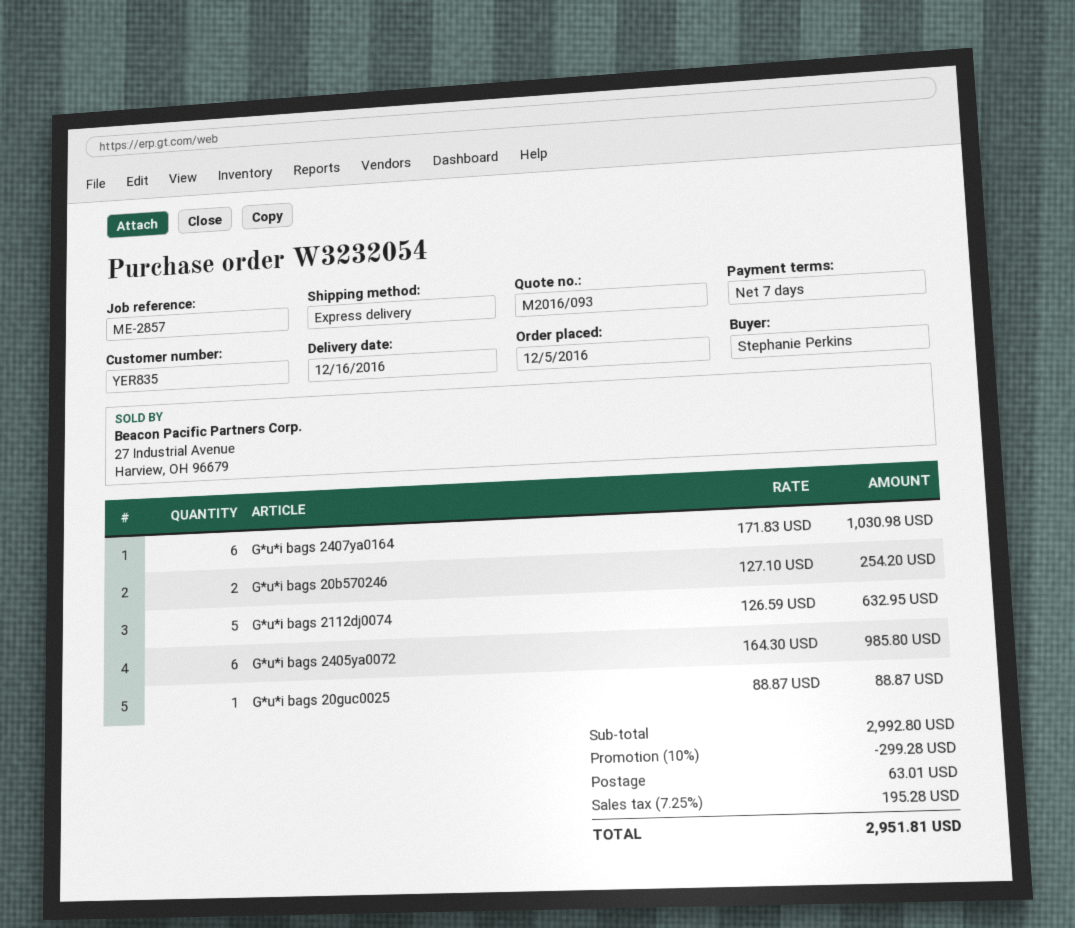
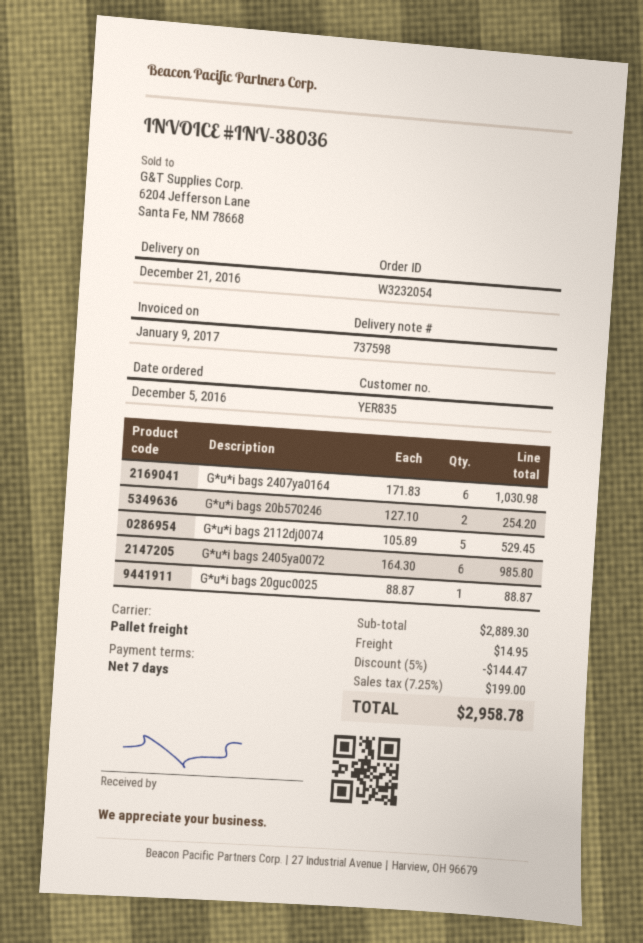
delivery date: 2016-12-16 -> 2016-12-21
shipping method: express -> pallet freight
G*u*i bags 2112dj0074: 5 x 126.59 = 632.95 -> 5 x 105.89 = 529.45
subtotal: 2992.80 -> 2889.30
discount: 10% = 299.28 -> 5% = 144.47
shipping: 63.01 -> 14.95
tax: 7.25% = 195.28 -> 7.25% = 199.00
total: 2951.81 -> 2958.78

